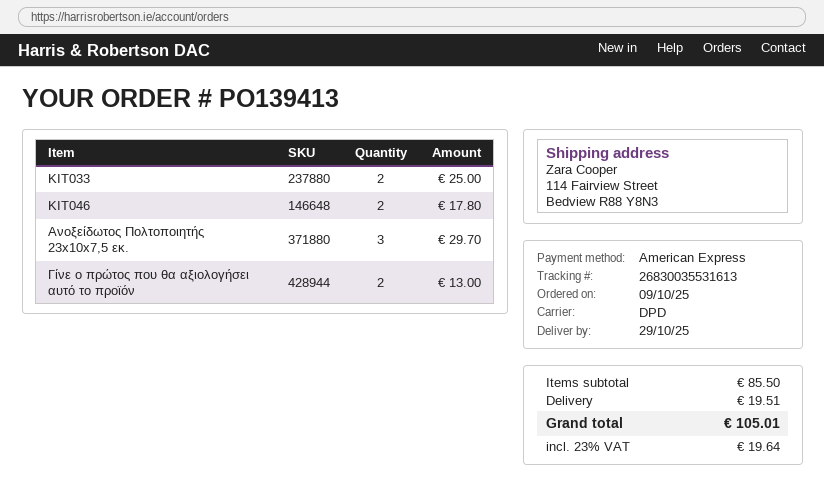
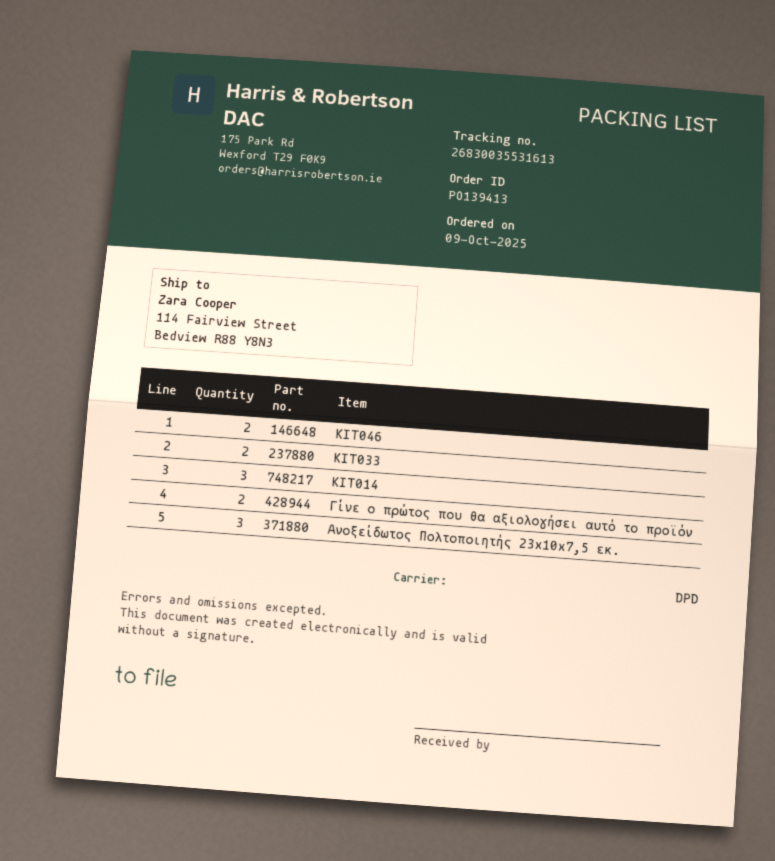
KIT014: none -> 3

